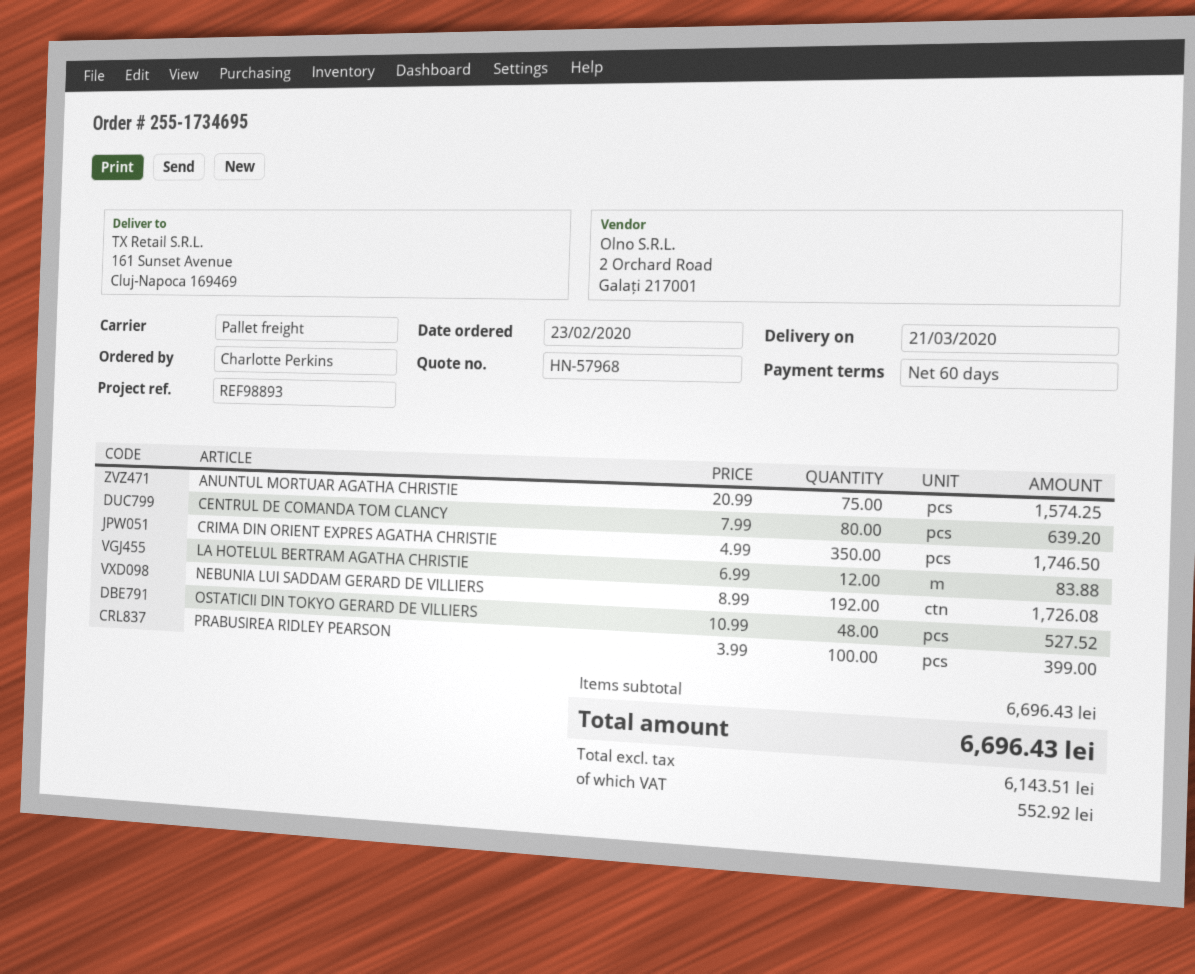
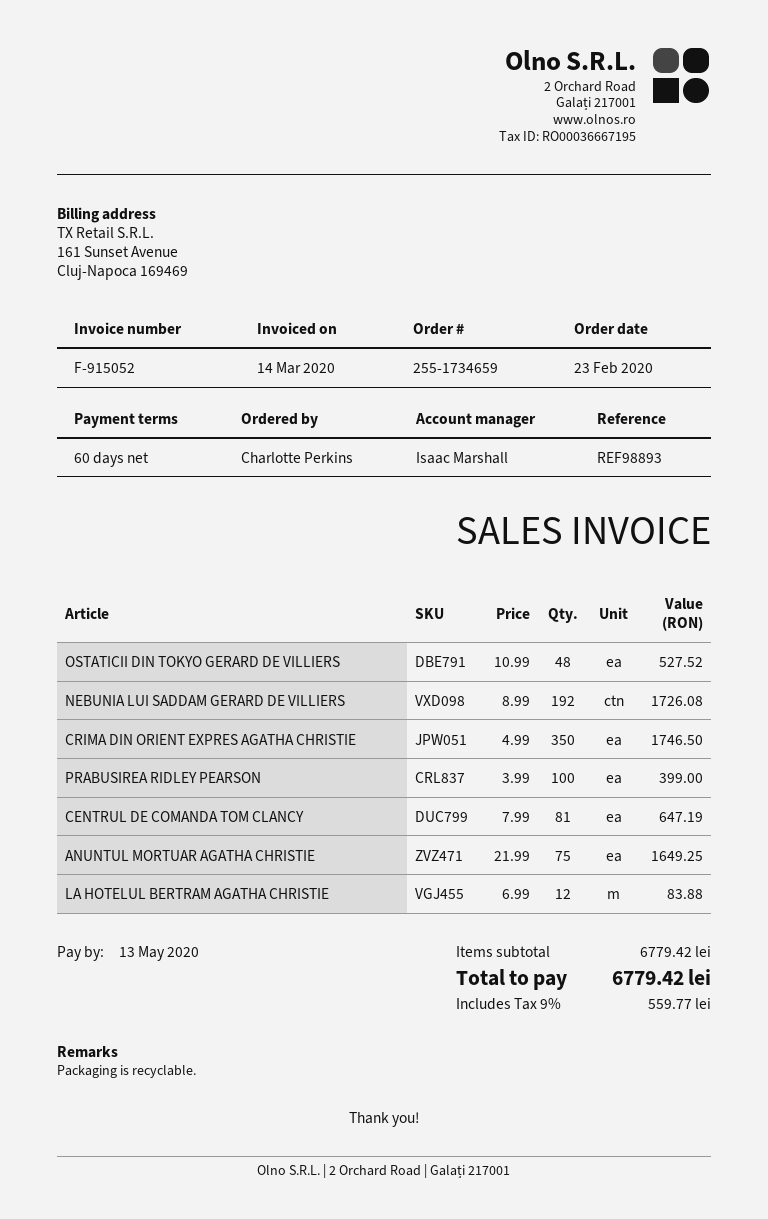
order number: 255-1734695 -> 255-1734659
ANUNTUL MORTUAR AGATHA CHRISTIE: 75 x 20.99 = 1574.25 -> 75 x 21.99 = 1649.25
CENTRUL DE COMANDA TOM CLANCY: 80 x 7.99 = 639.20 -> 81 x 7.99 = 647.19
subtotal: 6696.43 -> 6779.42
tax: 552.92 -> 559.77
total: 6696.43 -> 6779.42

